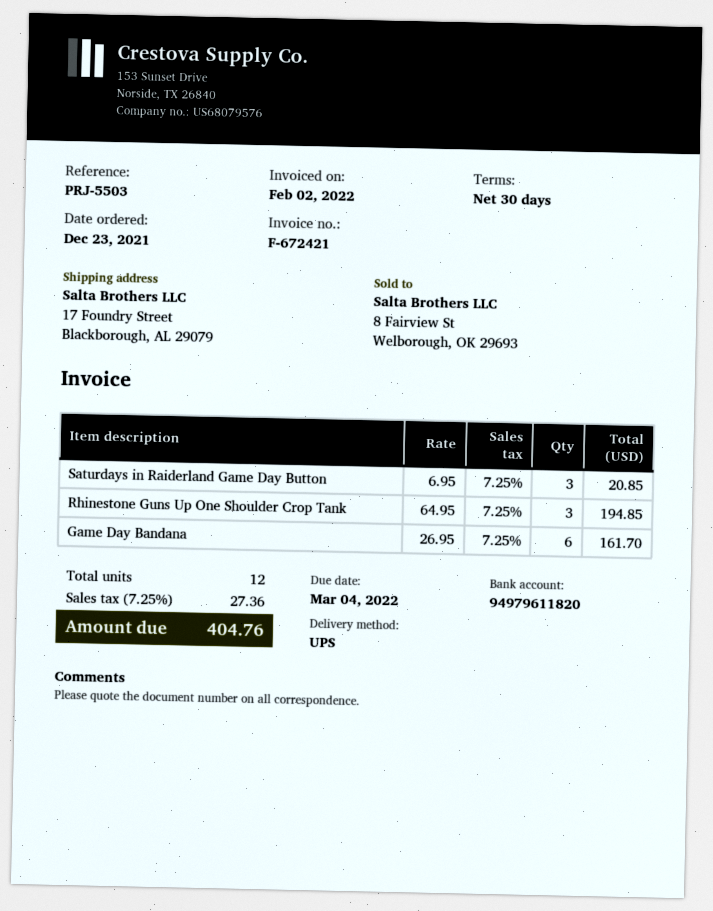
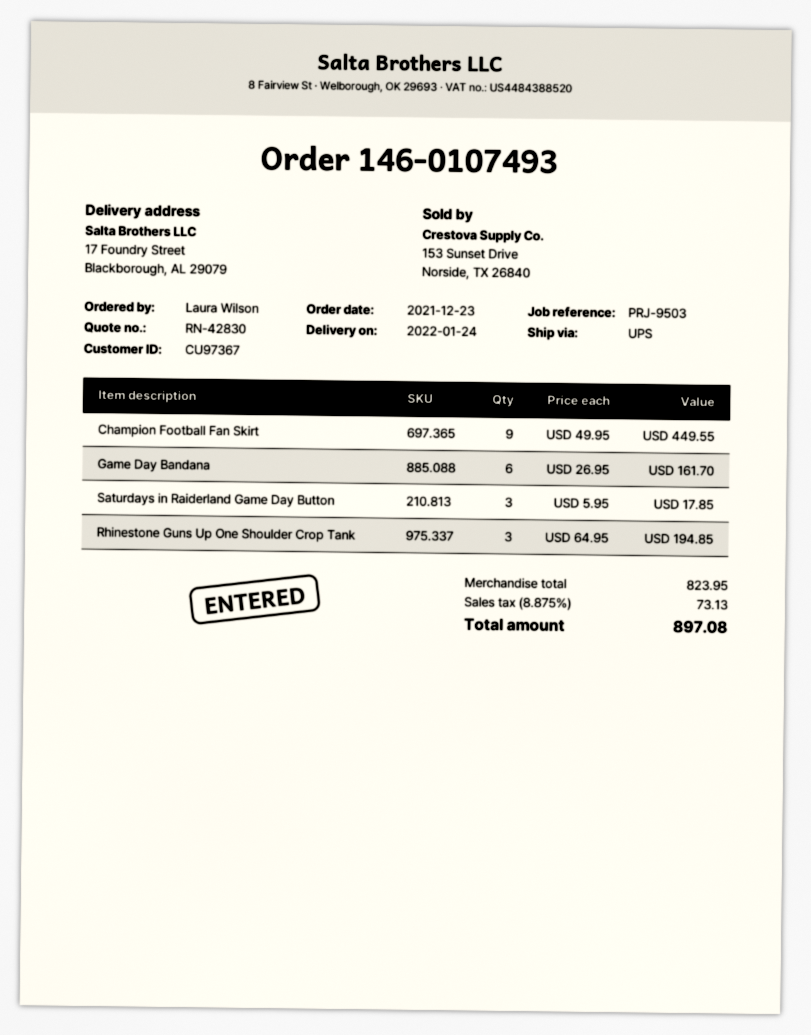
reference: PRJ-5503 -> PRJ-9503
Saturdays in Raiderland Game Day Button: 3 x 6.95 = 20.85 -> 3 x 5.95 = 17.85
Champion Football Fan Skirt: none -> 9 x 49.95 = 449.55
tax: 7.25% = 27.36 -> 8.875% = 73.13
total: 404.76 -> 897.08

